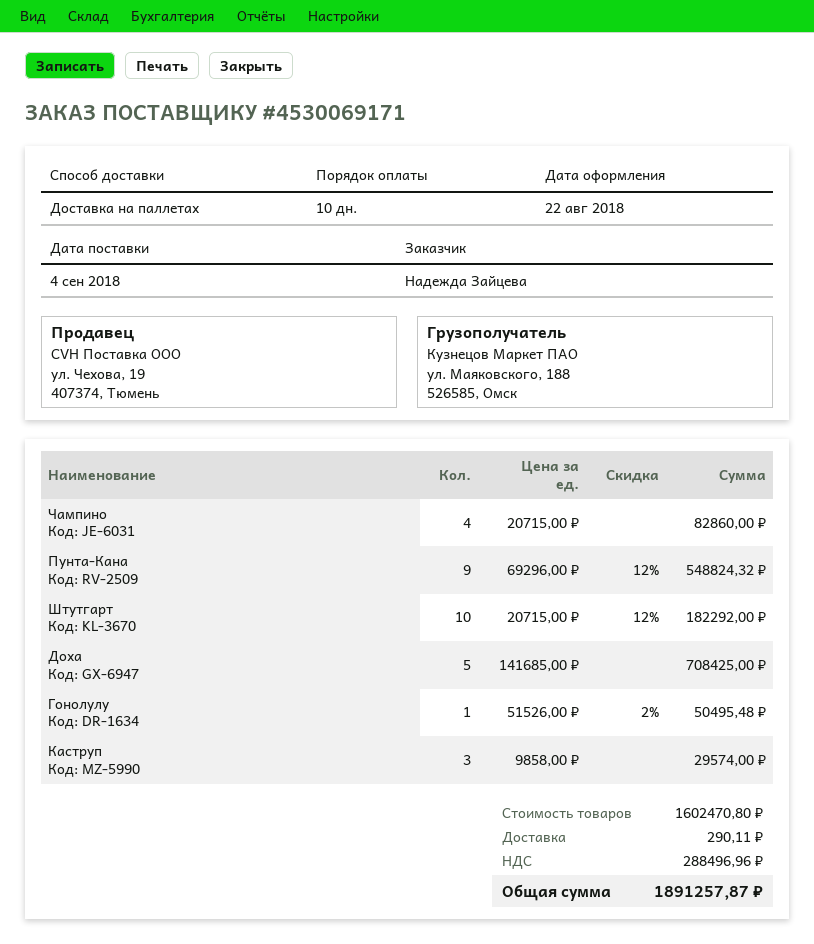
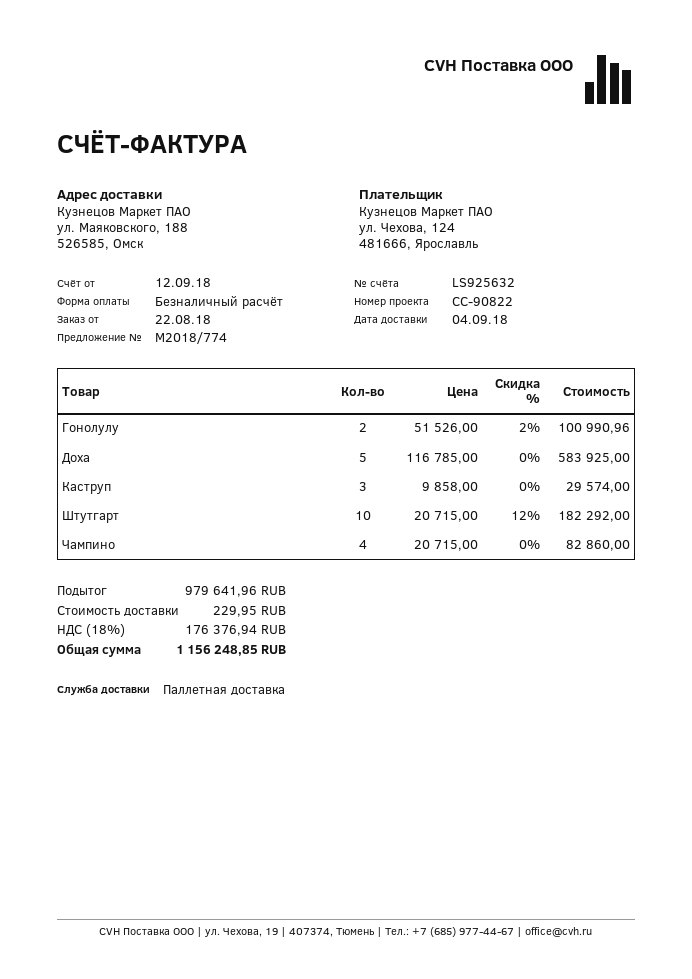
Пунта-Кана: 9 x 69296.00 - 12% = 548824.32 -> none
Доха: 5 x 141685.00 = 708425.00 -> 5 x 116785.00 = 583925.00
Гонолулу: 1 x 51526.00 - 2% = 50495.48 -> 2 x 51526.00 - 2% = 100990.96
subtotal: 1602470.80 -> 979641.96
shipping: 290.11 -> 229.95
tax: 288496.96 -> 176376.94
total: 1891257.87 -> 1156248.85

